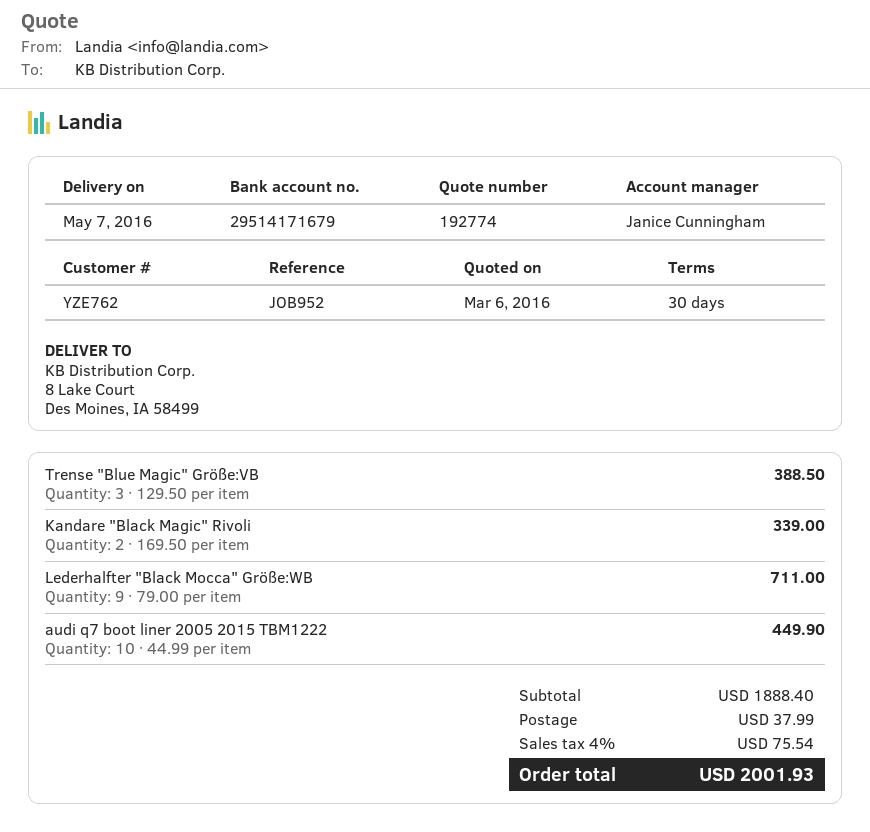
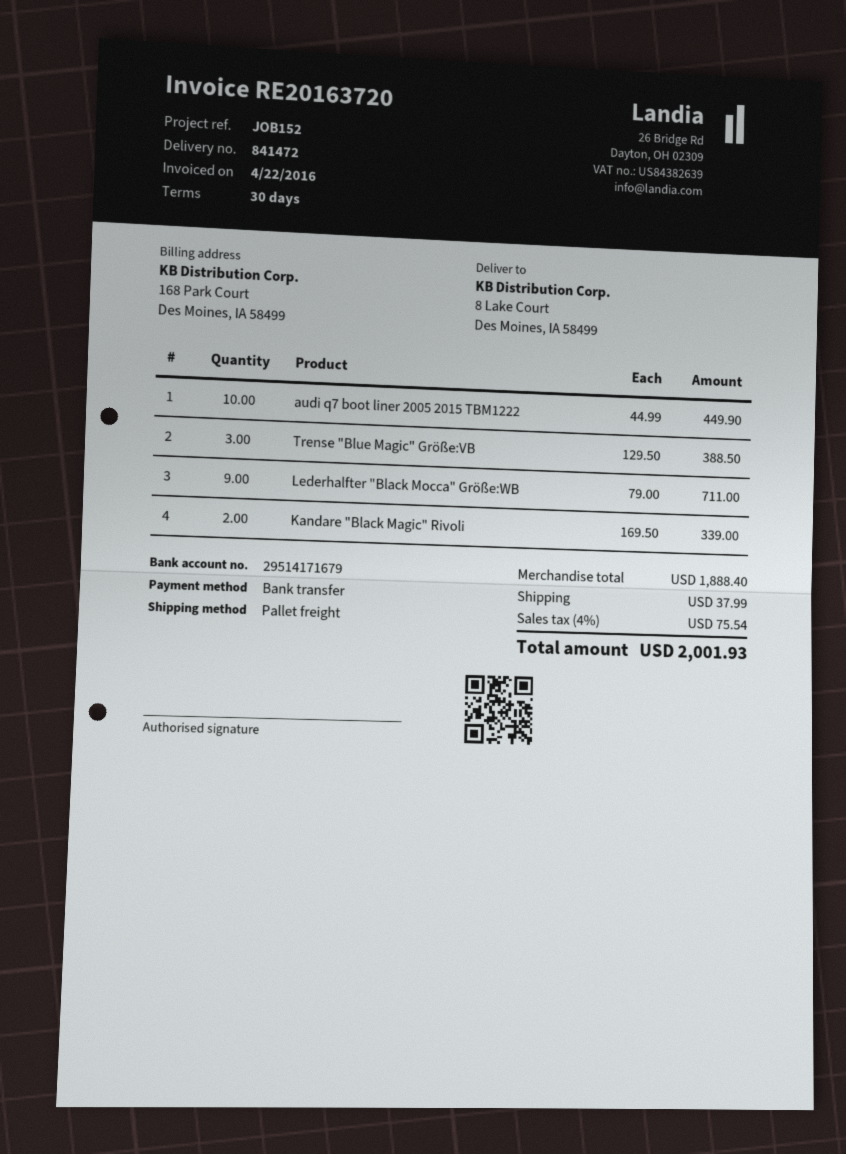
reference: JOB952 -> JOB152

